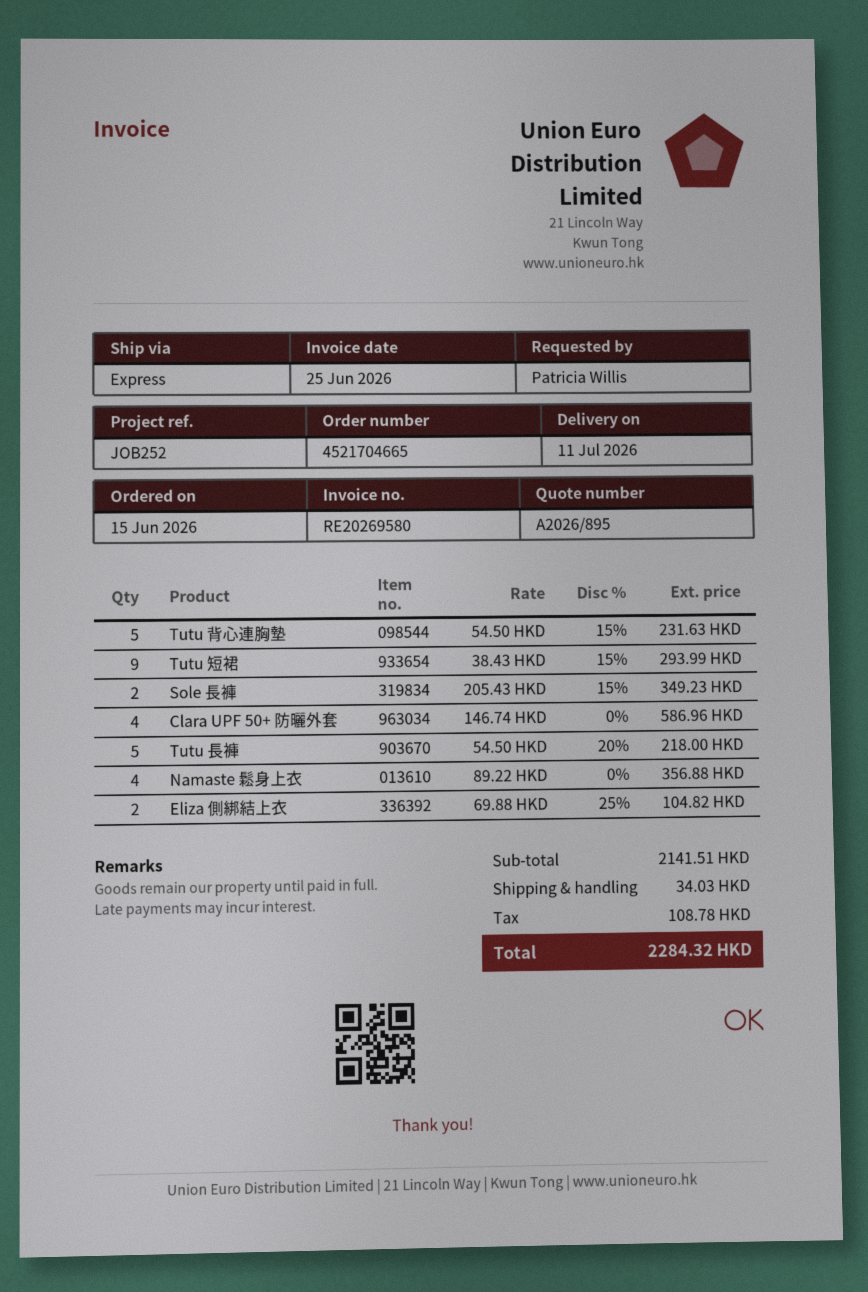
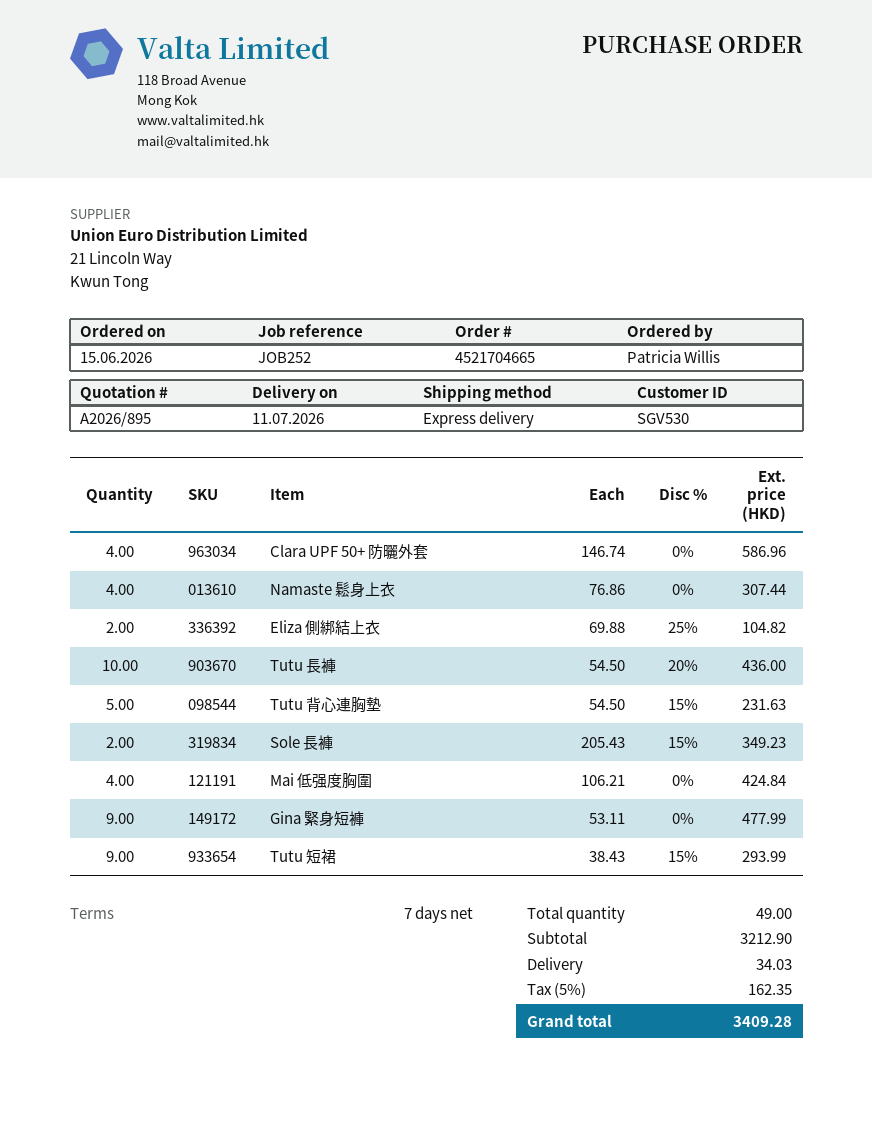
Tutu 長褲: 5 x 54.50 - 20% = 218.00 -> 10 x 54.50 - 20% = 436.00
Namaste 鬆身上衣: 4 x 89.22 = 356.88 -> 4 x 76.86 = 307.44
Mai 低强度胸圍: none -> 4 x 106.21 = 424.84
Gina 緊身短褲: none -> 9 x 53.11 = 477.99
subtotal: 2141.51 -> 3212.90
tax: 108.78 -> 162.35
total: 2284.32 -> 3409.28

